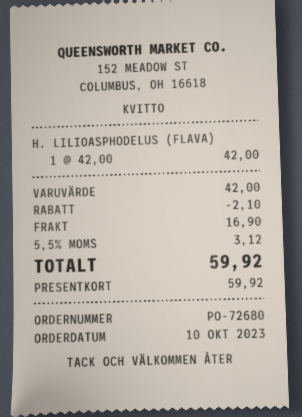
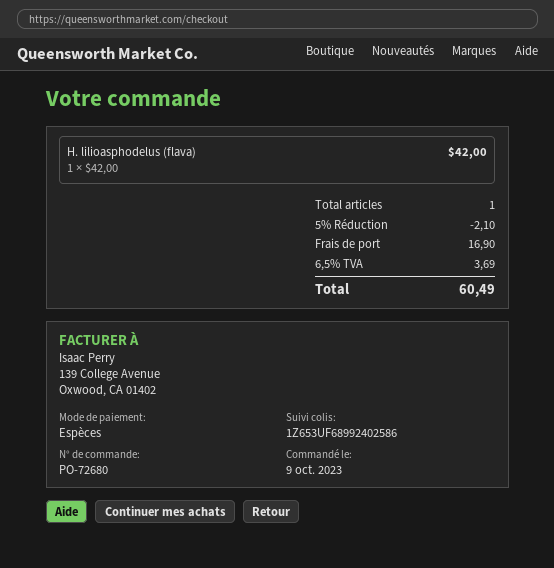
order date: 2023-10-10 -> 2023-10-09
payment method: gift card -> cash
tax: 5.5% = 3.12 -> 6.5% = 3.69
total: 59.92 -> 60.49

